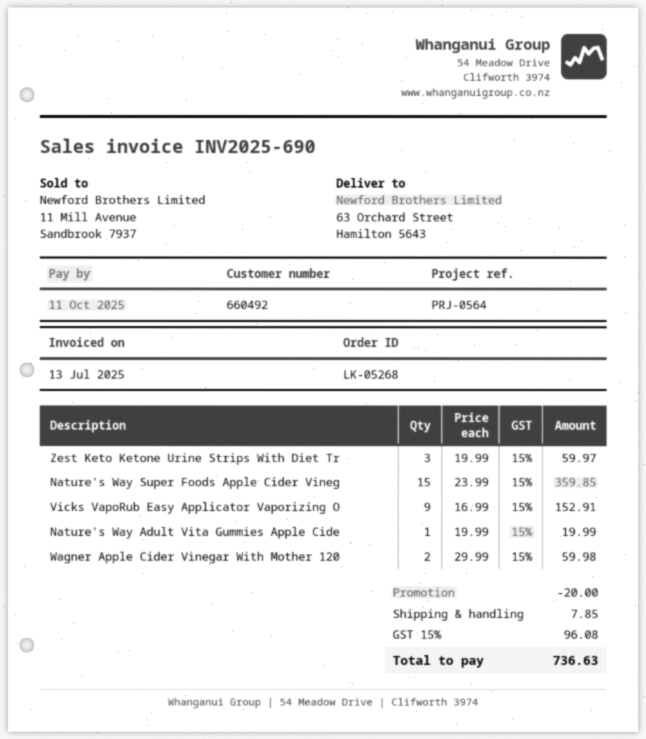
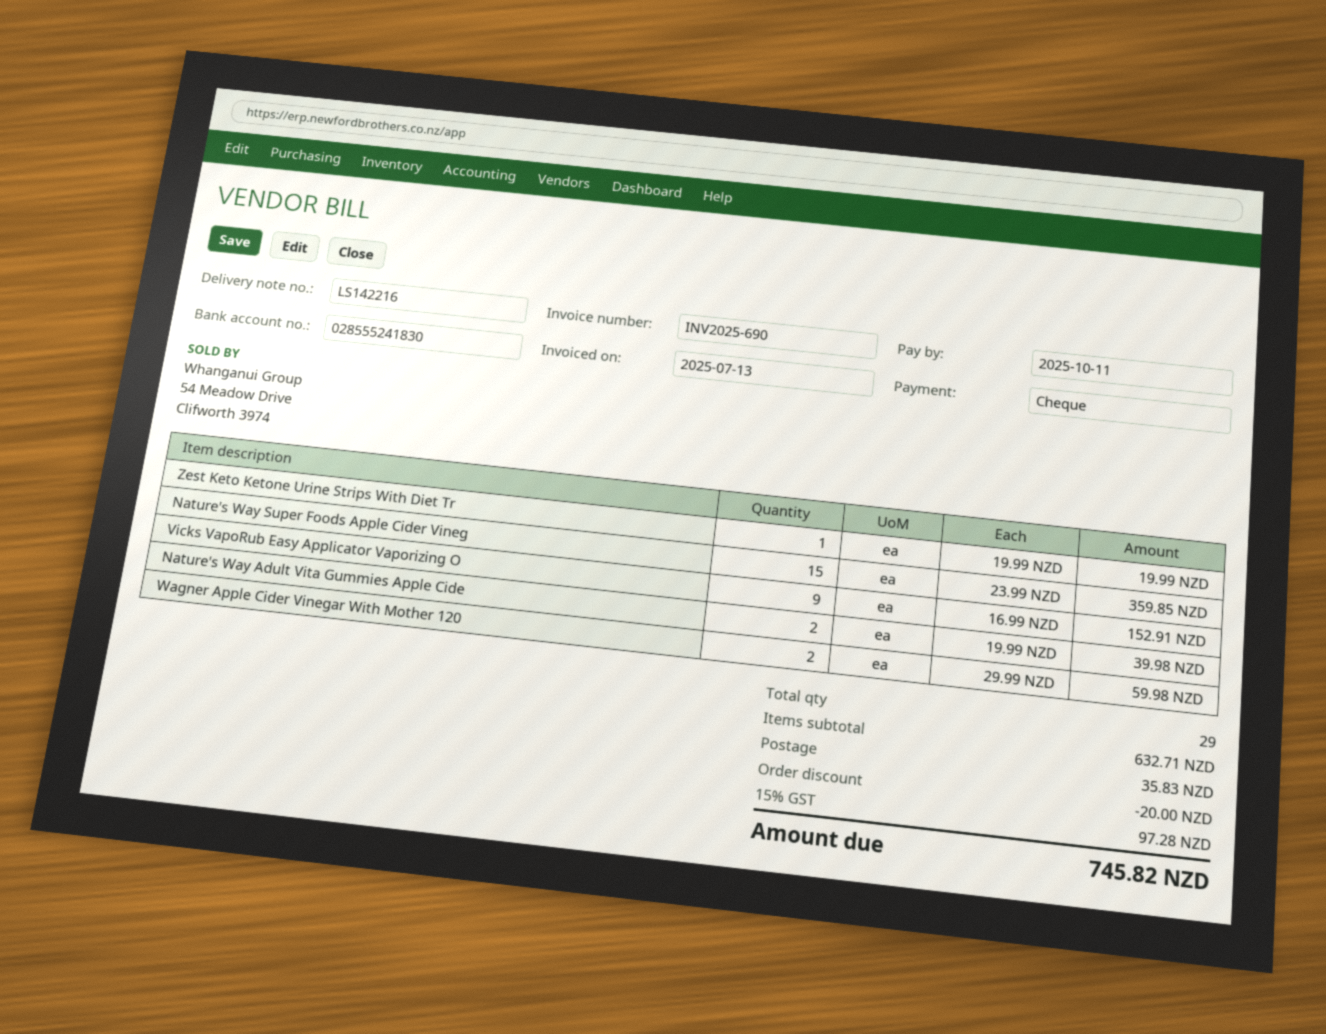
Zest Keto Ketone Urine Strips With Diet Tr: 3 x 19.99 = 59.97 -> 1 x 19.99 = 19.99
Nature's Way Adult Vita Gummies Apple Cide: 1 x 19.99 = 19.99 -> 2 x 19.99 = 39.98
shipping: 7.85 -> 35.83
tax: 15% = 96.08 -> 15% = 97.28
total: 736.63 -> 745.82

